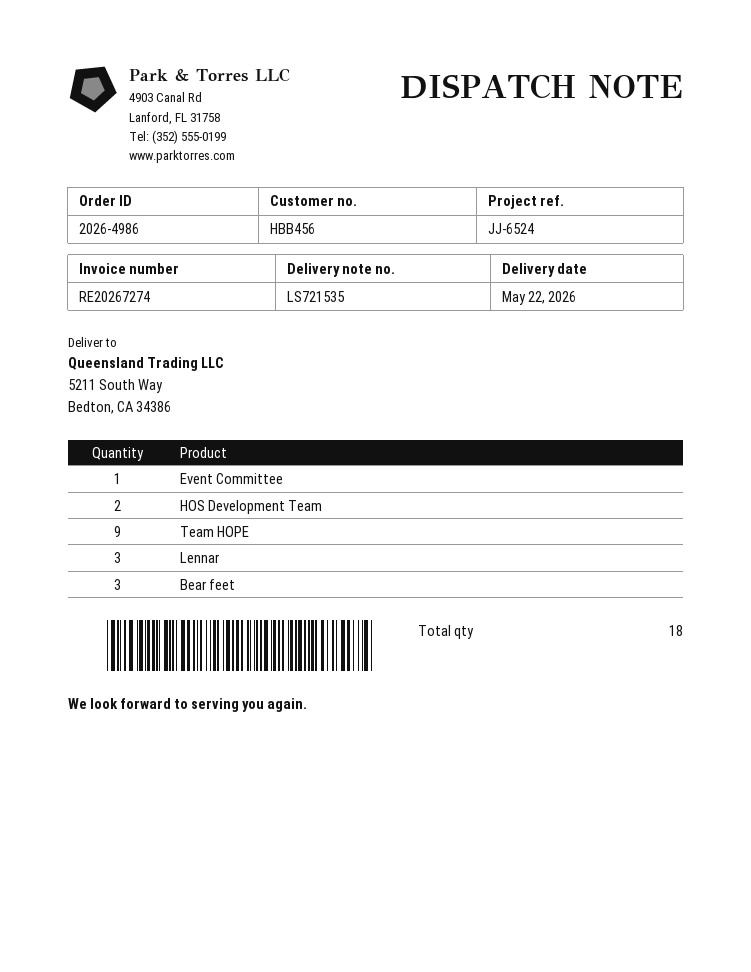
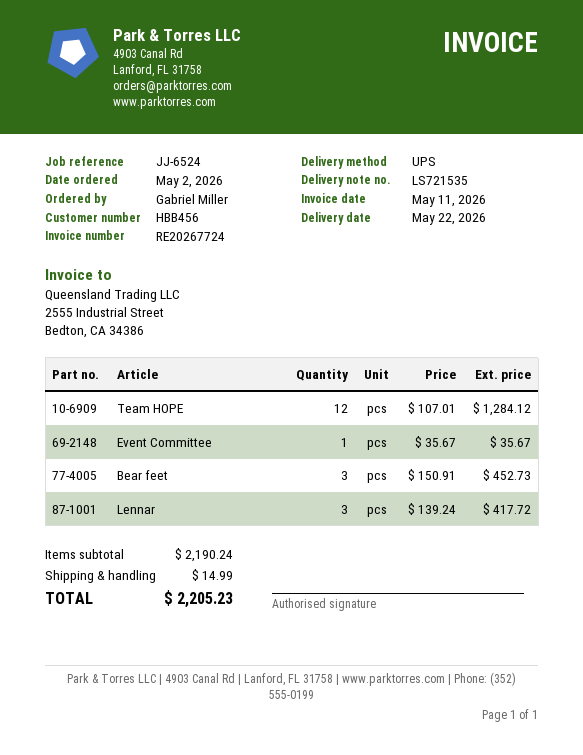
invoice number: RE20267274 -> RE20267724
HOS Development Team: 2 -> none
Team HOPE: 9 -> 12

